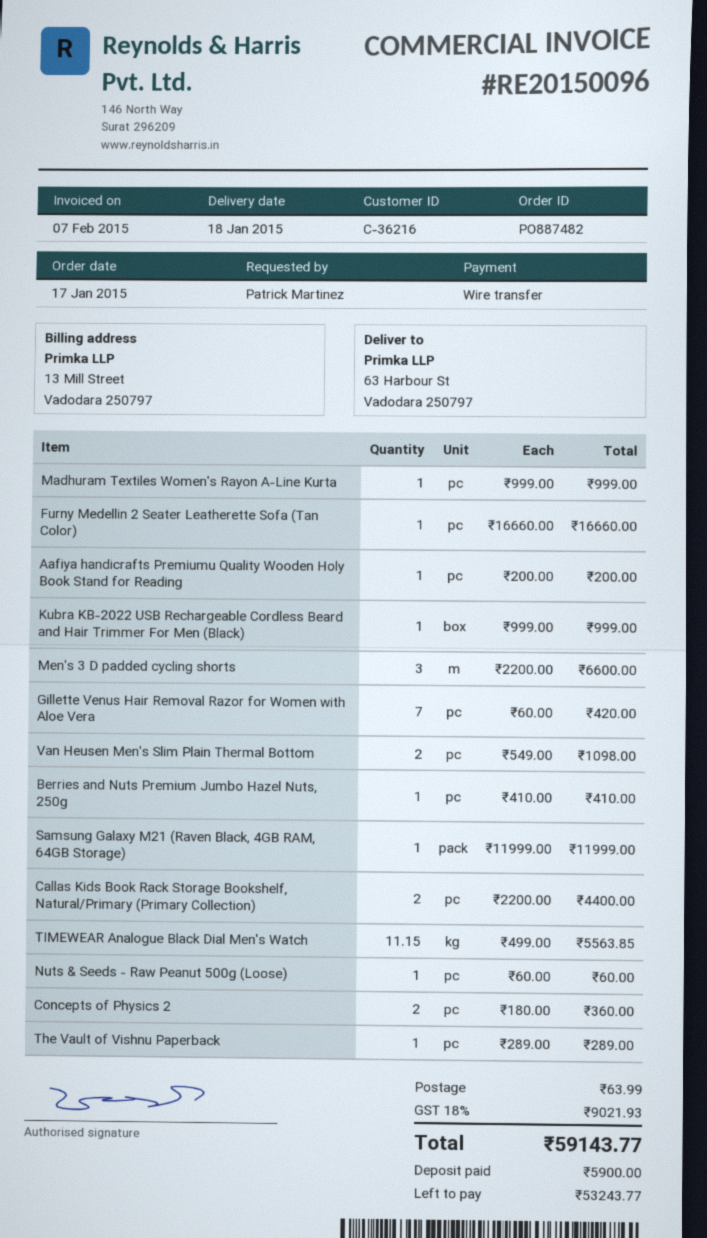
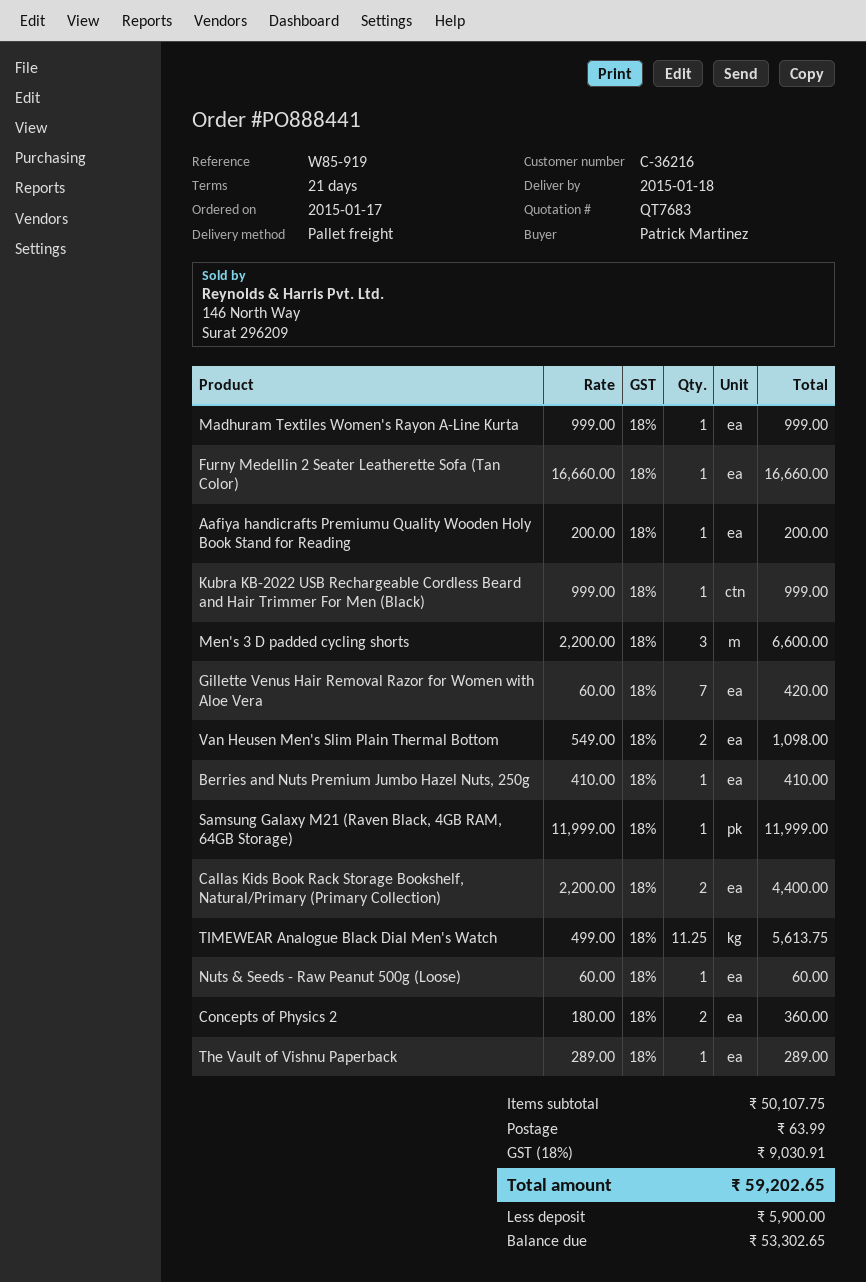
order number: PO887482 -> PO888441
TIMEWEAR Analogue Black Dial Men's Watch: 11.15 x 499.00 = 5563.85 -> 11.25 x 499.00 = 5613.75
tax: 18% = 9021.93 -> 18% = 9030.91
total: 59143.77 -> 59202.65
balance: 53243.77 -> 53302.65

